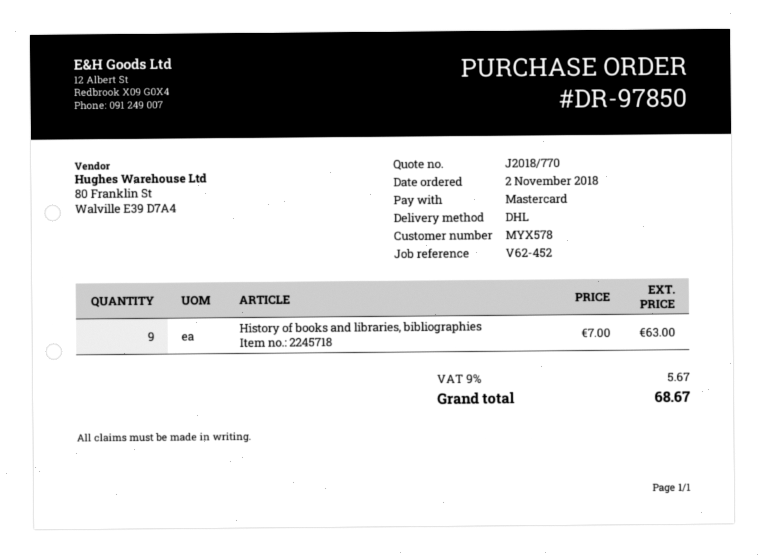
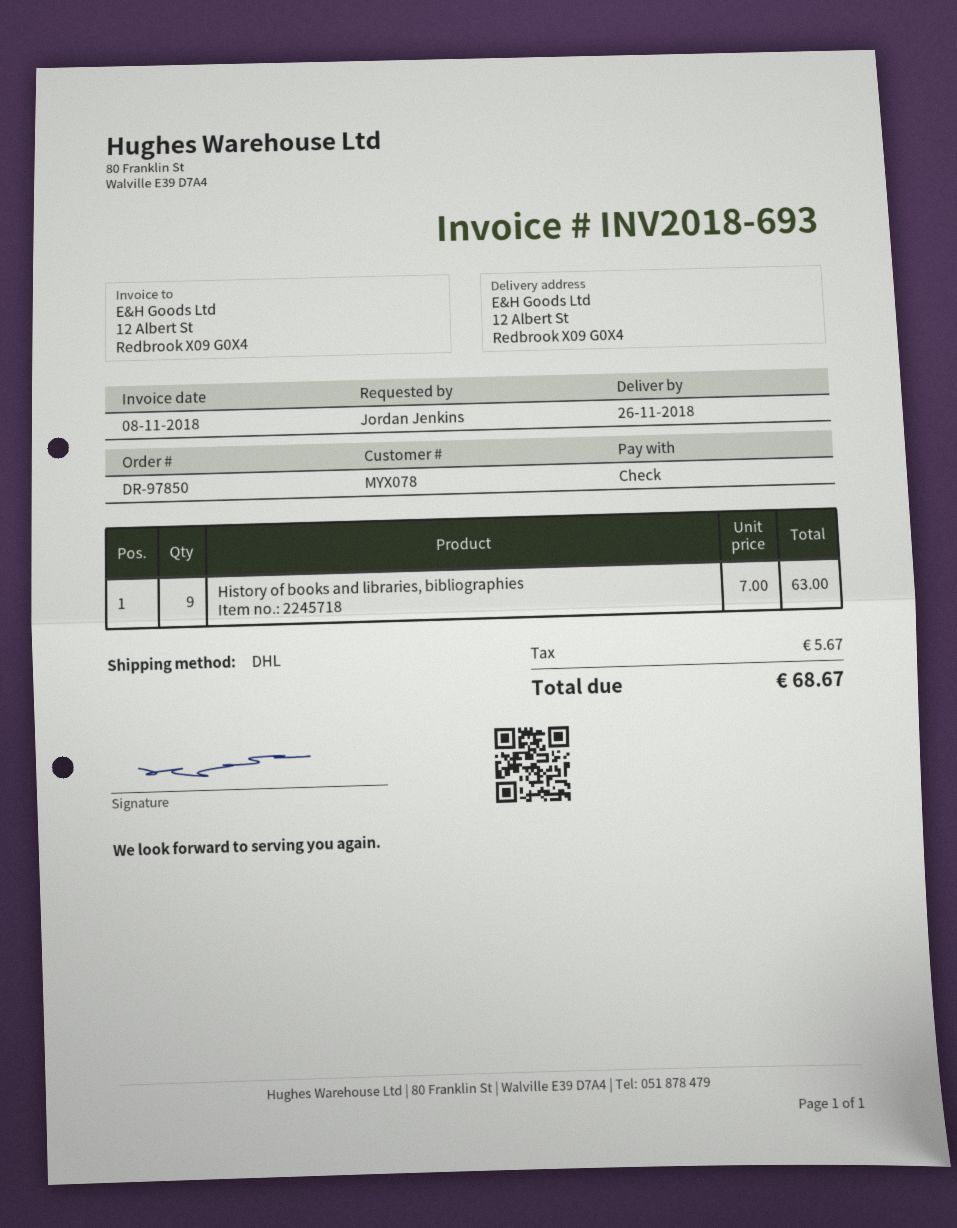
customer number: MYX578 -> MYX078
payment method: Mastercard -> cheque

